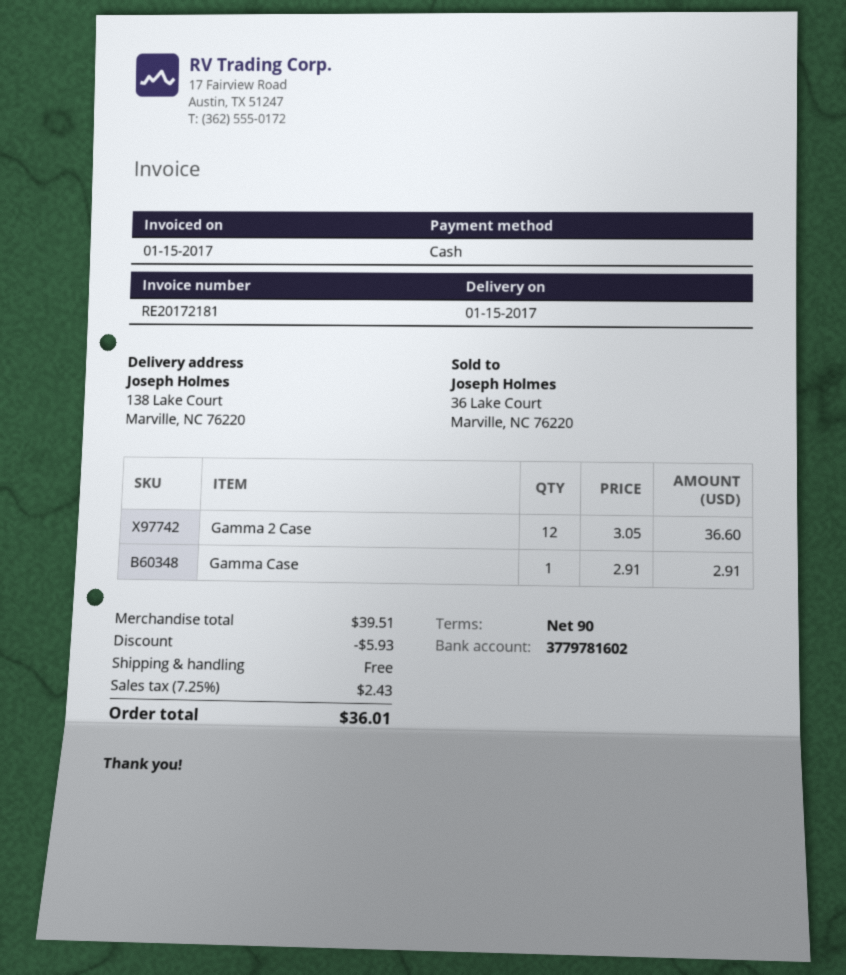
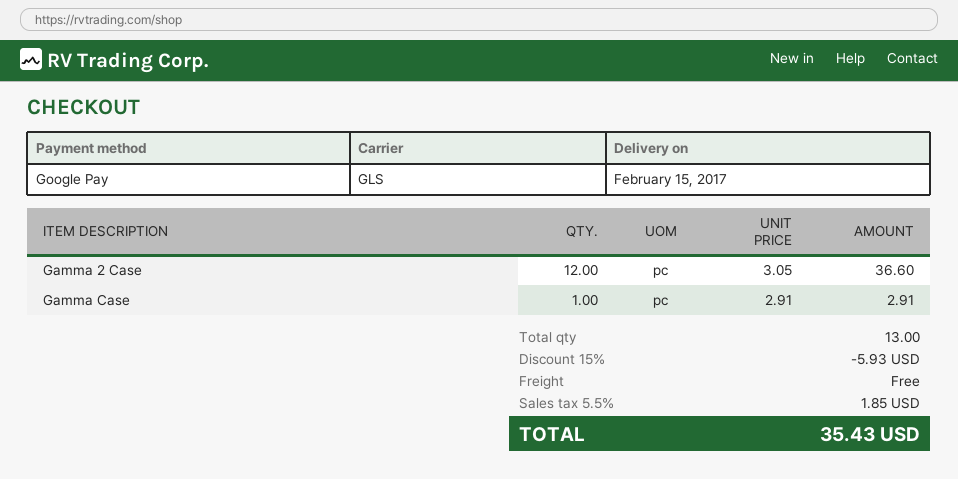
delivery date: 2017-01-15 -> 2017-02-15
payment method: cash -> Google Pay
tax: 7.25% = 2.43 -> 5.5% = 1.85
total: 36.01 -> 35.43

